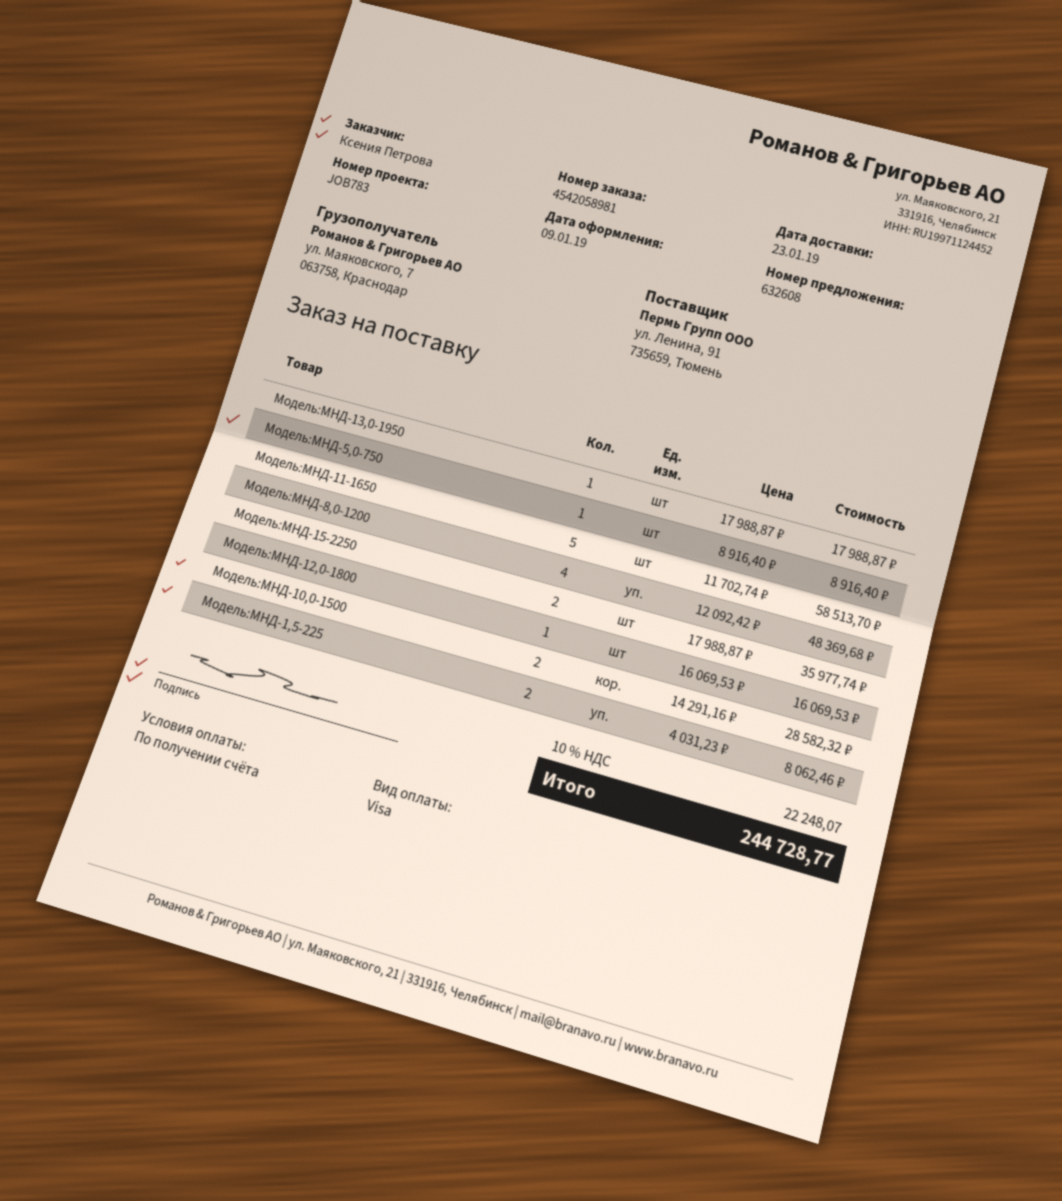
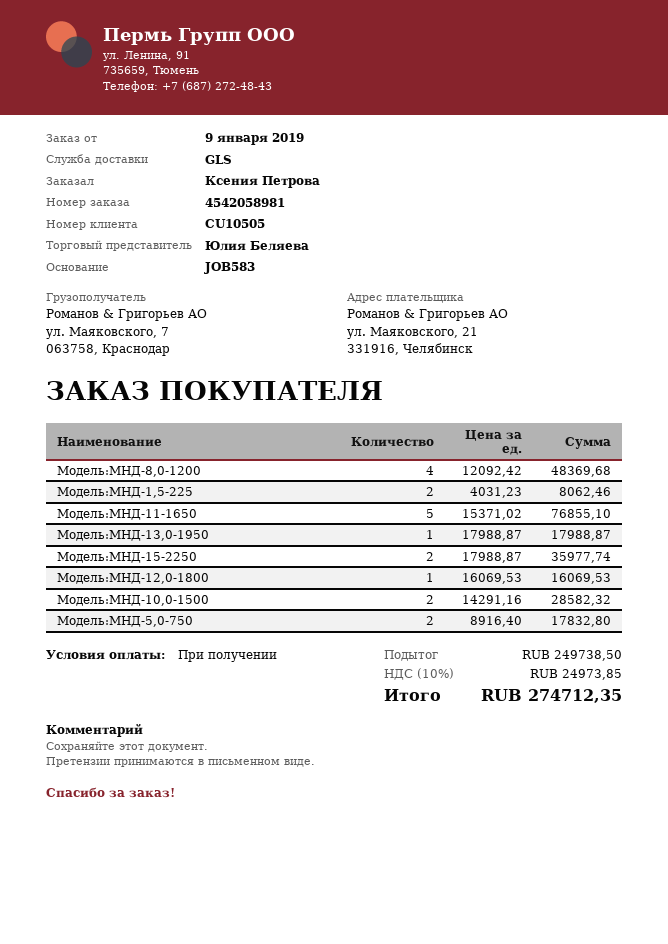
reference: JOB783 -> JOB583
Модель:МНД-5,0-750: 1 x 8916.40 = 8916.40 -> 2 x 8916.40 = 17832.80
Модель:МНД-11-1650: 5 x 11702.74 = 58513.70 -> 5 x 15371.02 = 76855.10
tax: 10% = 22248.07 -> 10% = 24973.85
total: 244728.77 -> 274712.35

